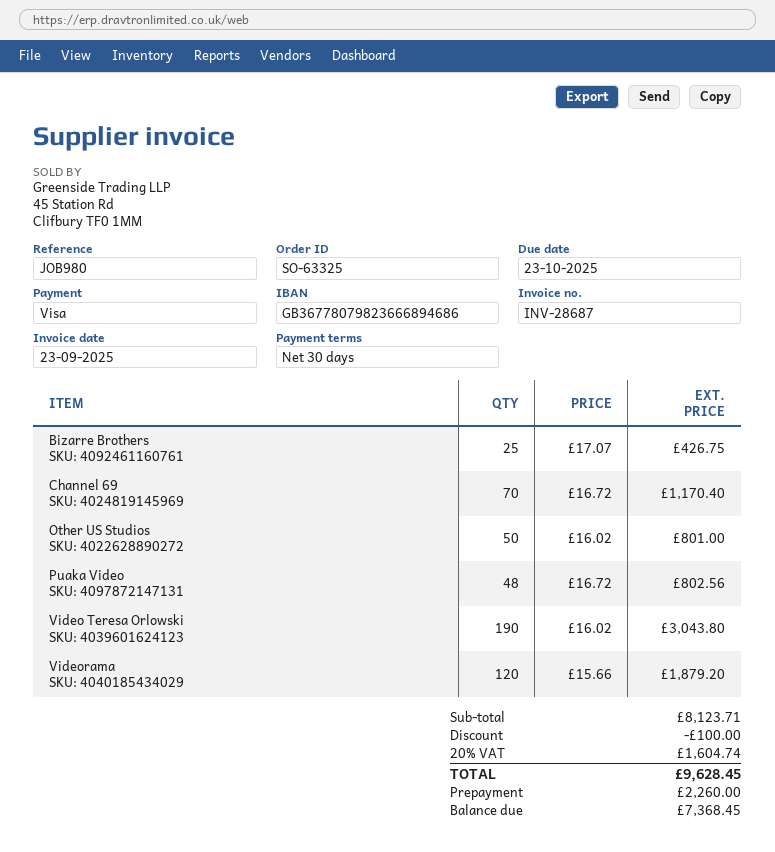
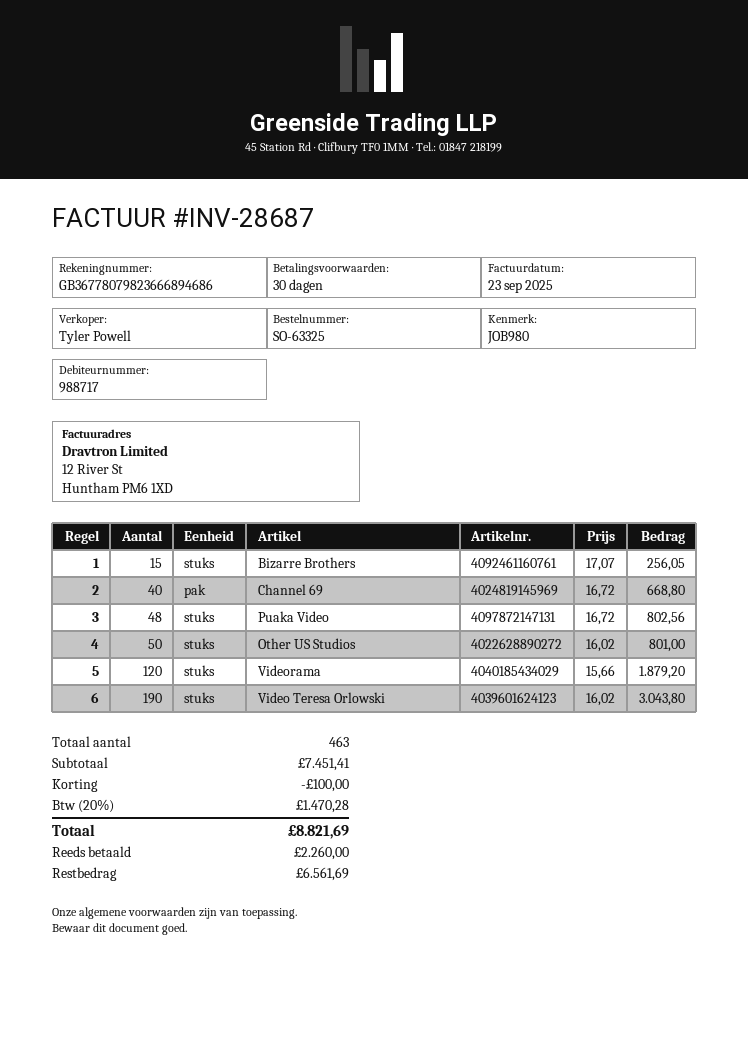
Bizarre Brothers: 25 x 17.07 = 426.75 -> 15 x 17.07 = 256.05
Channel 69: 70 x 16.72 = 1170.40 -> 40 x 16.72 = 668.80
subtotal: 8123.71 -> 7451.41
tax: 20% = 1604.74 -> 20% = 1470.28
total: 9628.45 -> 8821.69
balance: 7368.45 -> 6561.69

